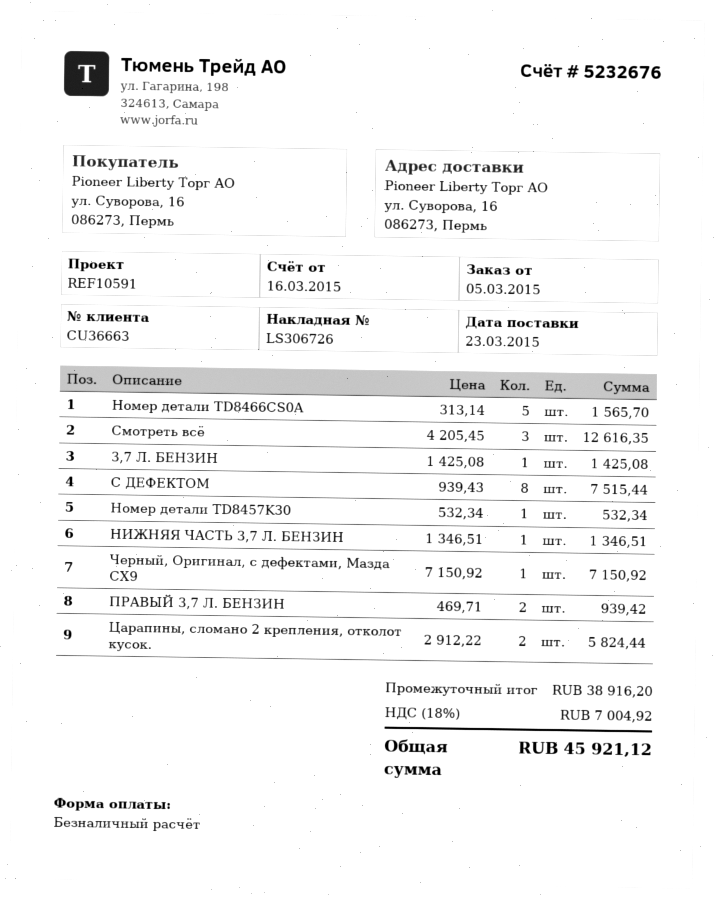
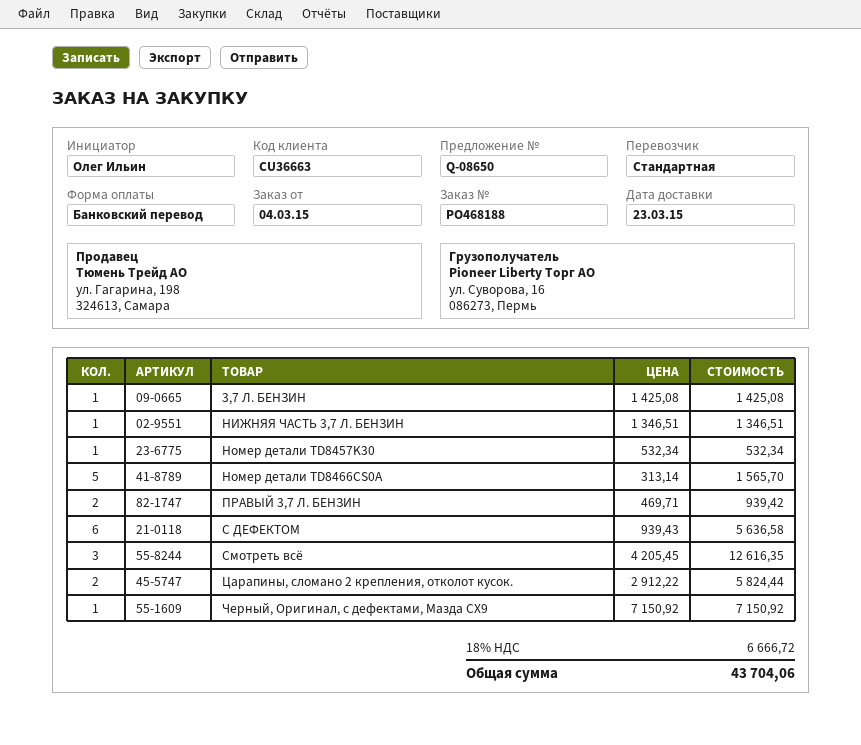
order date: 2015-03-05 -> 2015-03-04
С ДЕФЕКТОМ: 8 x 939.43 = 7515.44 -> 6 x 939.43 = 5636.58
tax: 18% = 7004.92 -> 18% = 6666.72
total: 45921.12 -> 43704.06

